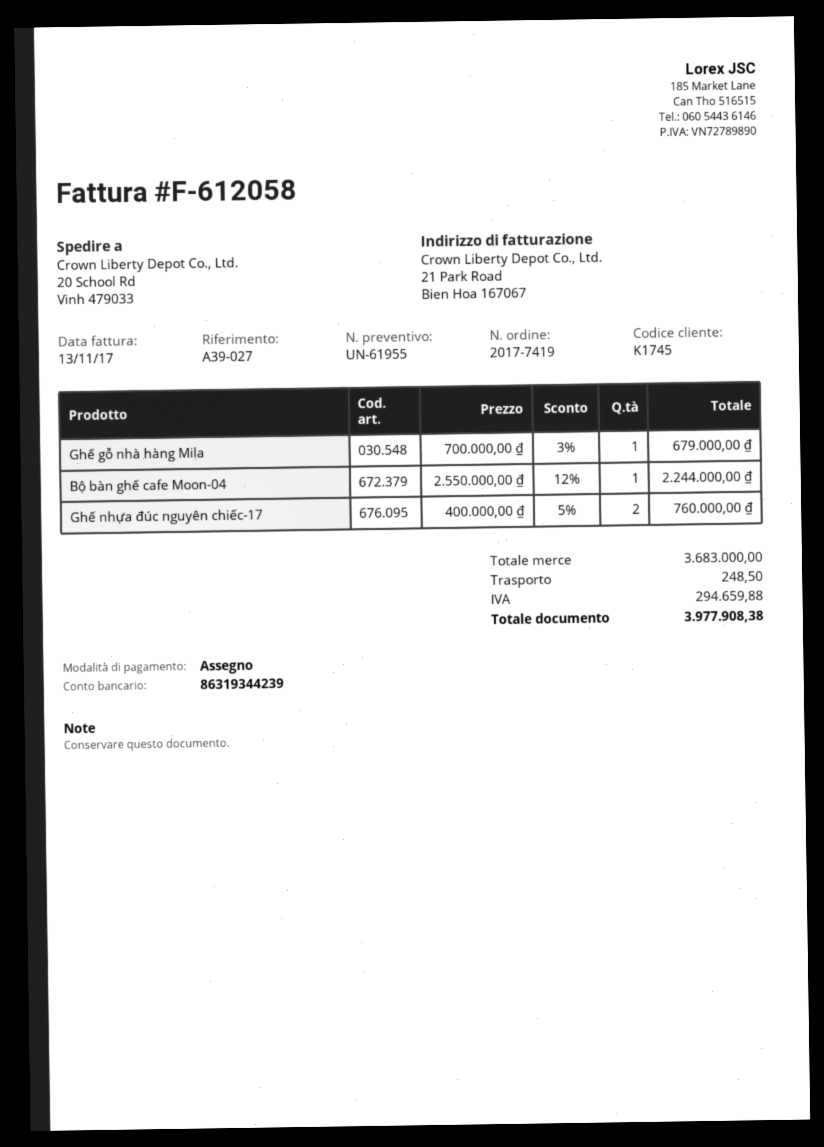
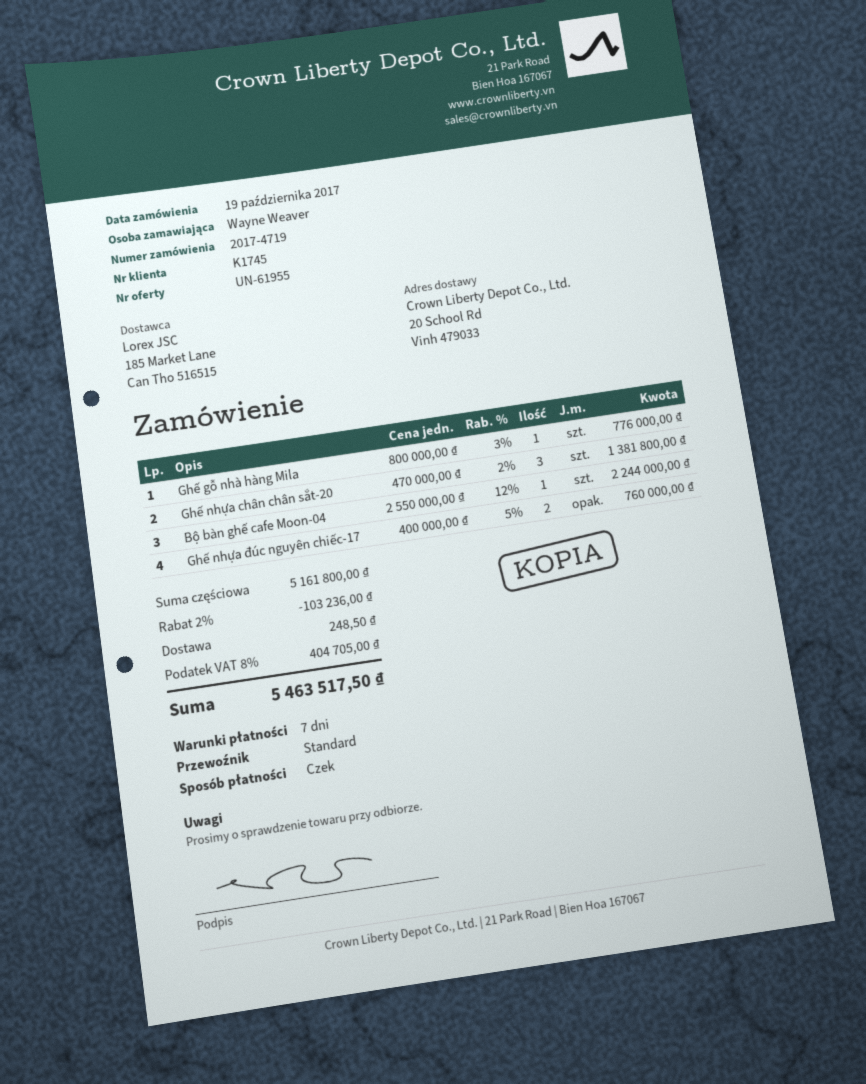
order number: 2017-7419 -> 2017-4719
Ghế gỗ nhà hàng Mila: 1 x 700000.00 - 3% = 679000.00 -> 1 x 800000.00 - 3% = 776000.00
Ghế nhựa chân chân sắt-20: none -> 3 x 470000.00 - 2% = 1381800.00
subtotal: 3683000.00 -> 5161800.00
discount: none -> 2% = 103236.00
tax: 294659.88 -> 404705.00
total: 3977908.38 -> 5463517.50

